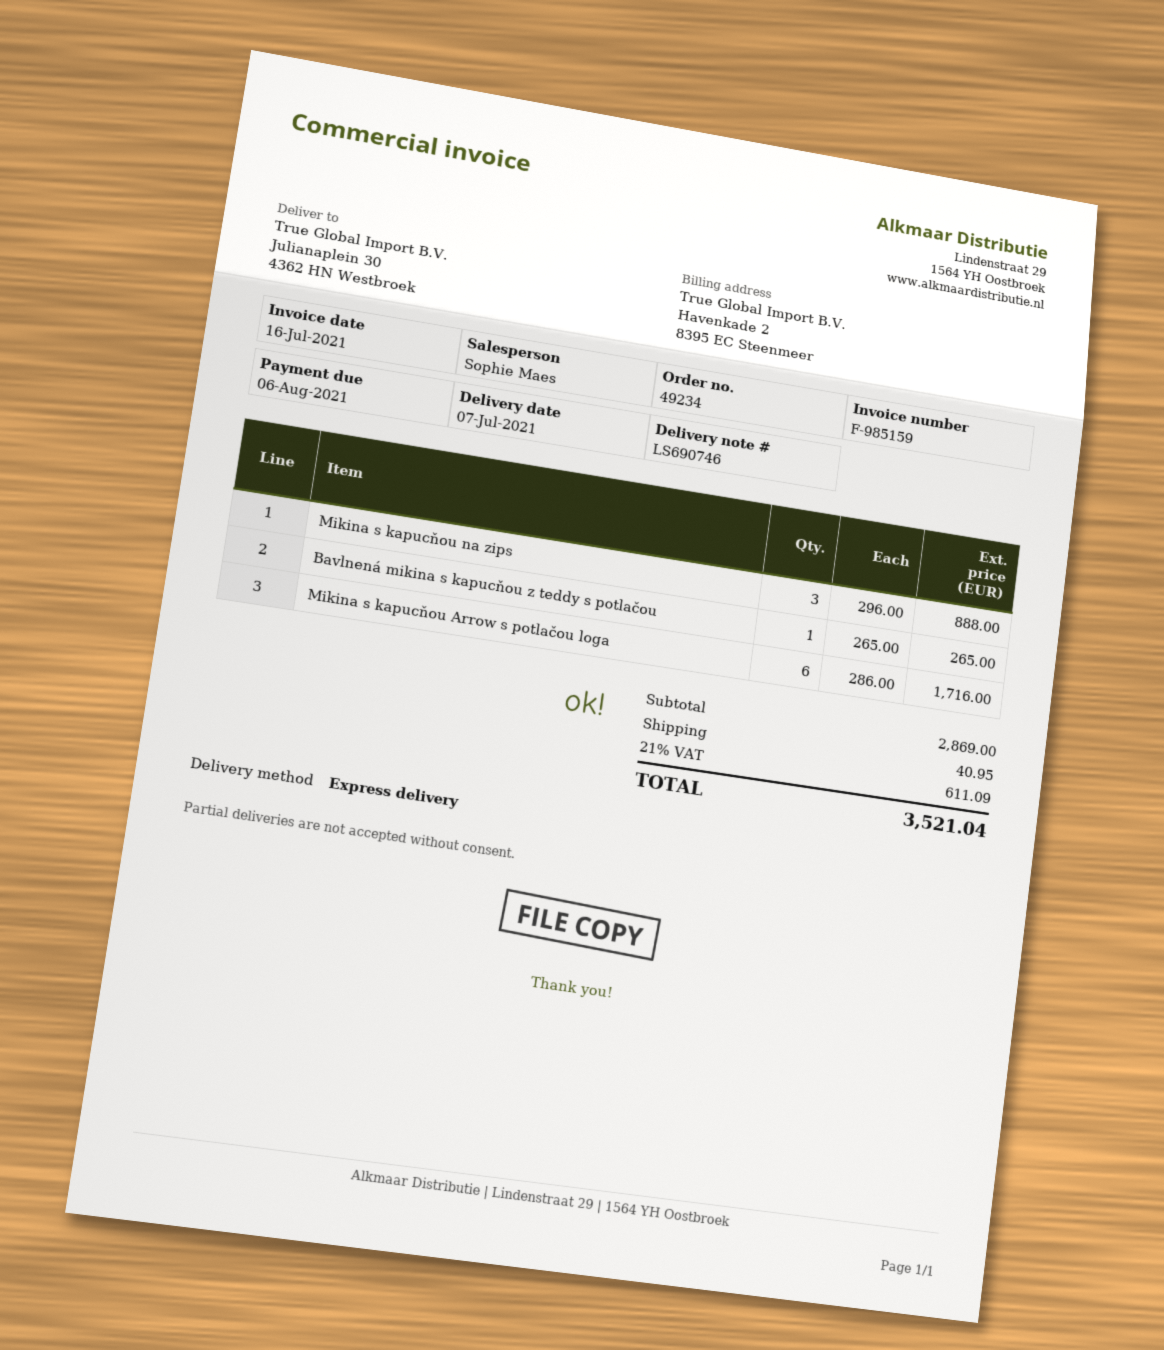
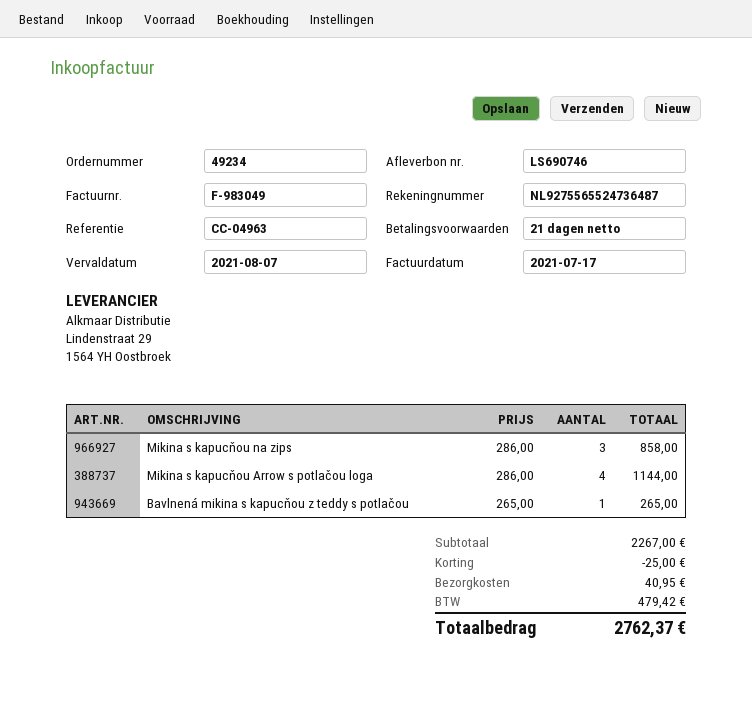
invoice number: F-985159 -> F-983049
invoice date: 2021-07-16 -> 2021-07-17
due date: 2021-08-06 -> 2021-08-07
Mikina s kapucňou na zips: 3 x 296.00 = 888.00 -> 3 x 286.00 = 858.00
Mikina s kapucňou Arrow s potlačou loga: 6 x 286.00 = 1716.00 -> 4 x 286.00 = 1144.00
subtotal: 2869.00 -> 2267.00
discount: none -> 25.00
tax: 611.09 -> 479.42
total: 3521.04 -> 2762.37

